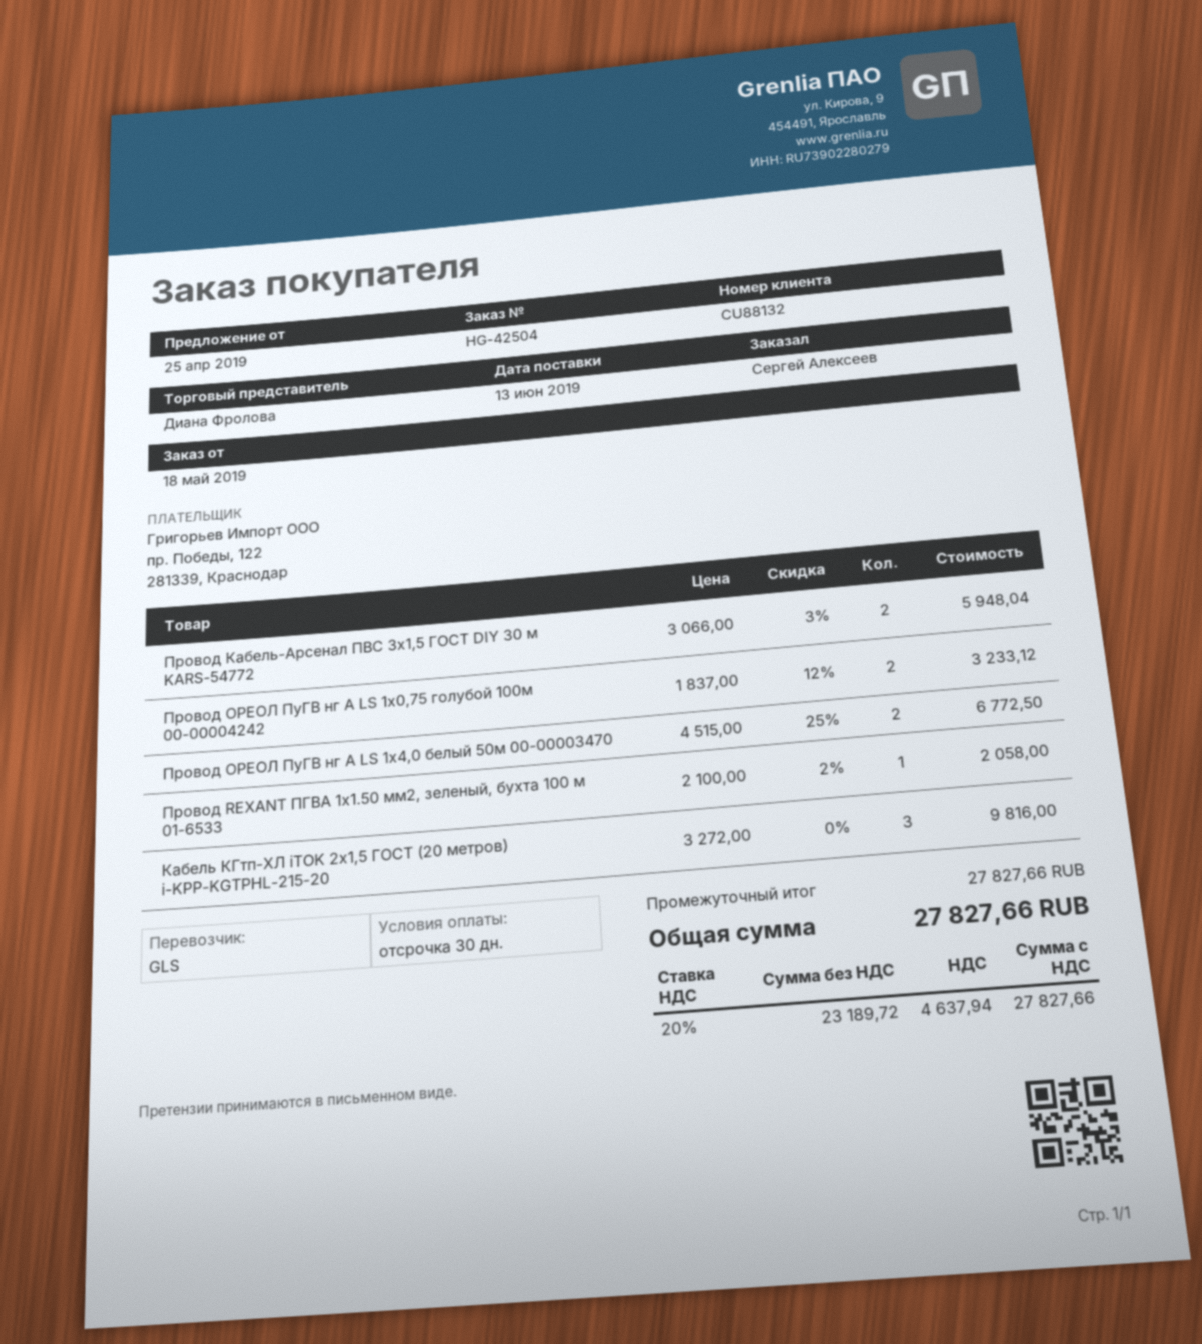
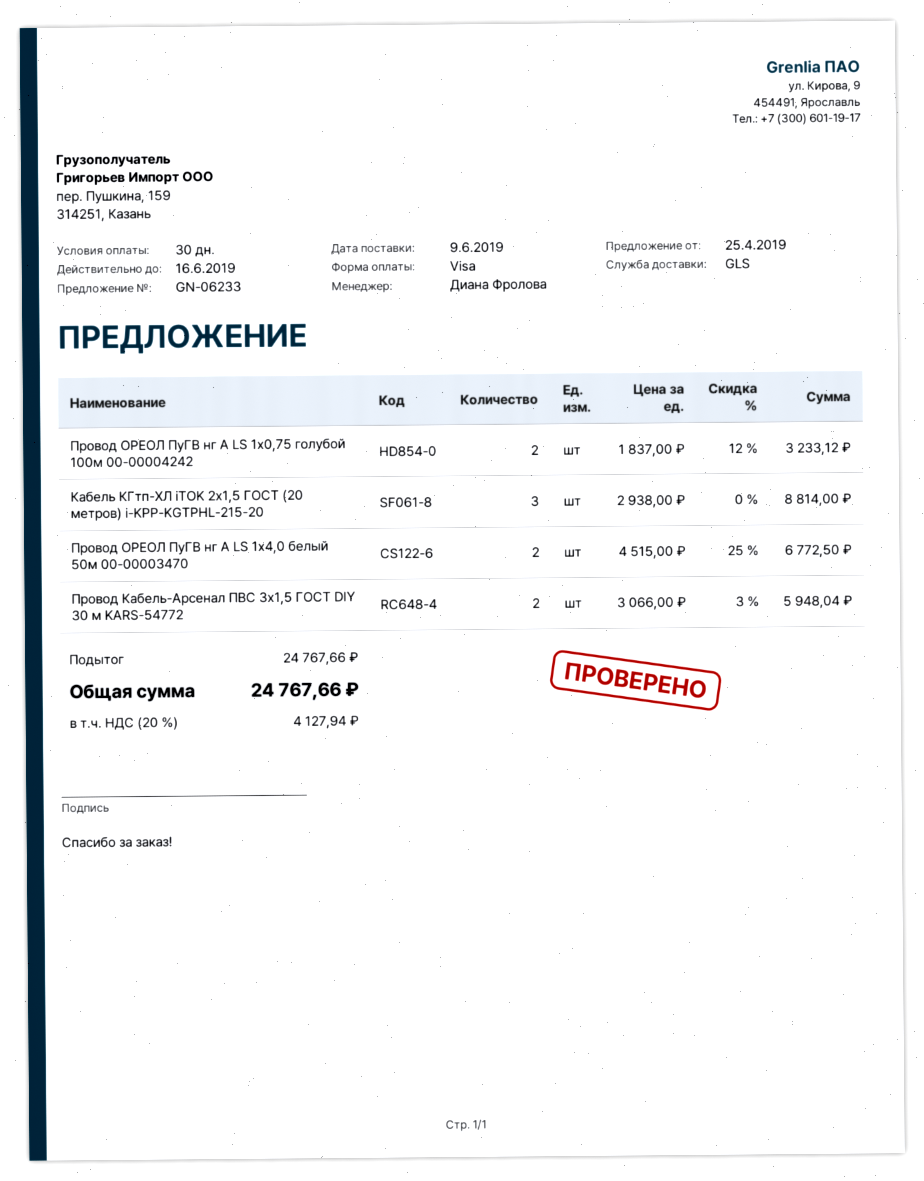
delivery date: 2019-06-13 -> 2019-06-09
Провод REXANT ПГВА 1х1.50 мм2, зеленый, бухта 100 м 01-6533: 1 x 2100.00 - 2% = 2058.00 -> none
Кабель КГтп-ХЛ iTOK 2x1,5 ГОСТ (20 метров) i-KPP-KGTPHL-215-20: 3 x 3272.00 = 9816.00 -> 3 x 2938.00 = 8814.00
subtotal: 27827.66 -> 24767.66
tax: 20% = 4637.94 -> 20% = 4127.94
total: 27827.66 -> 24767.66

